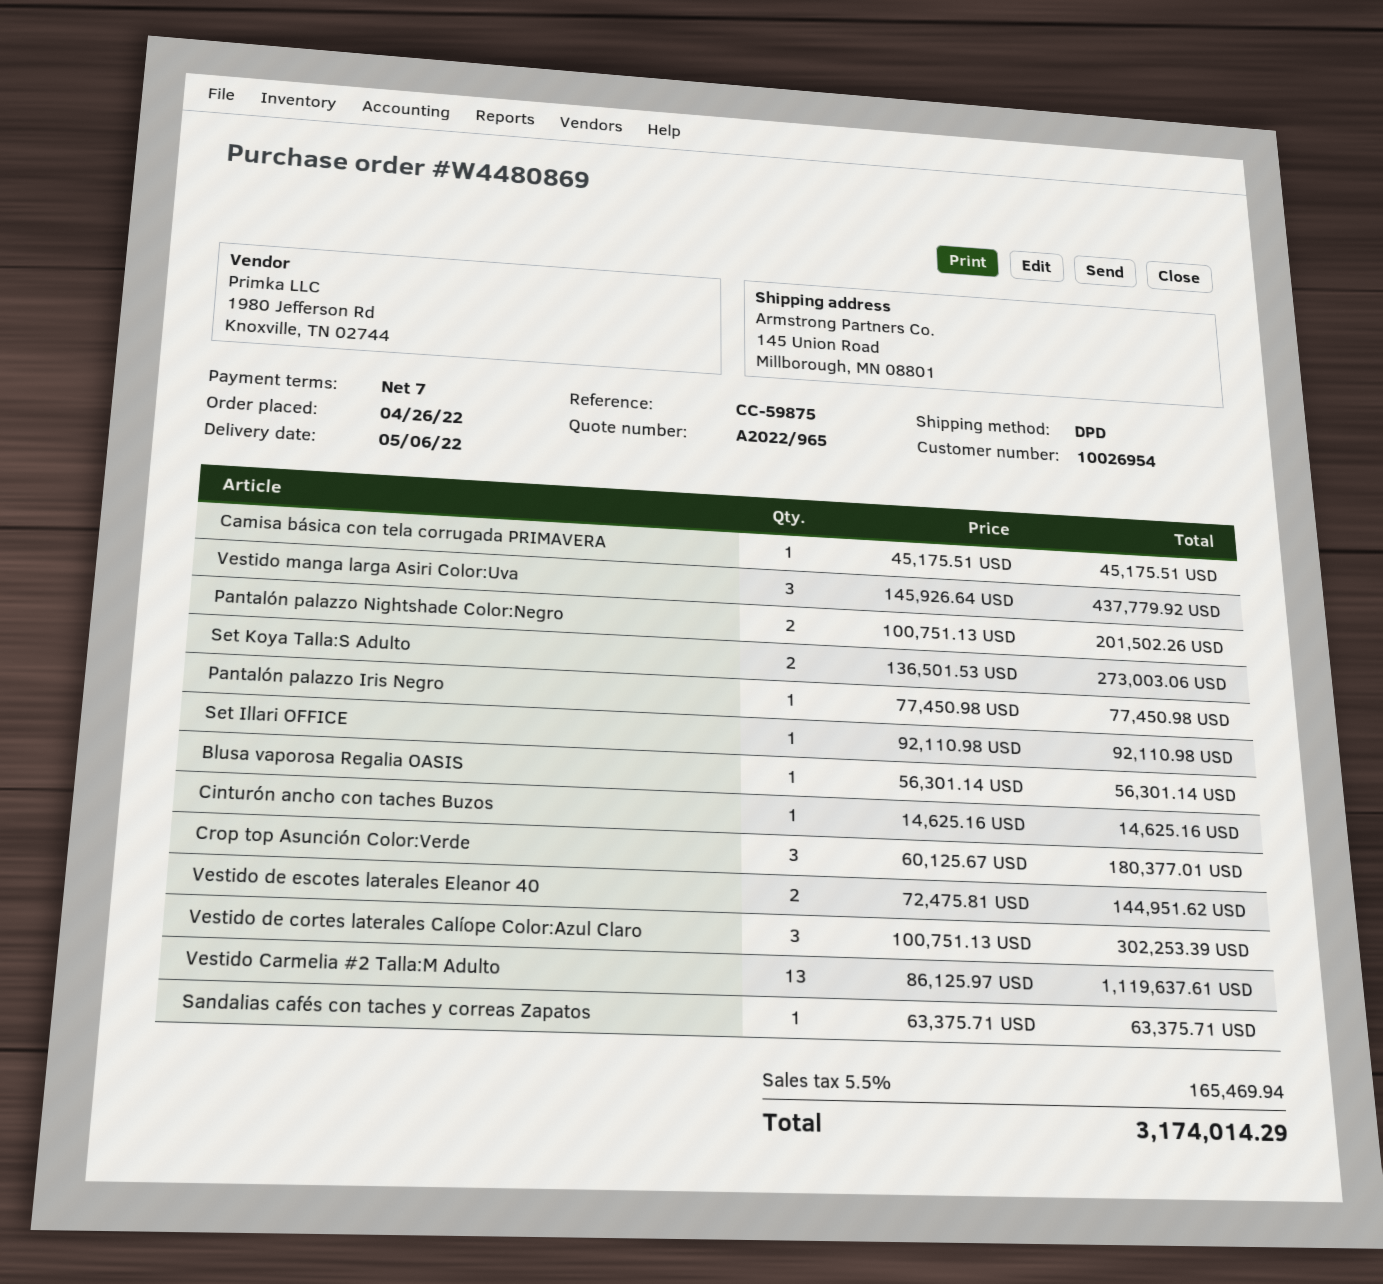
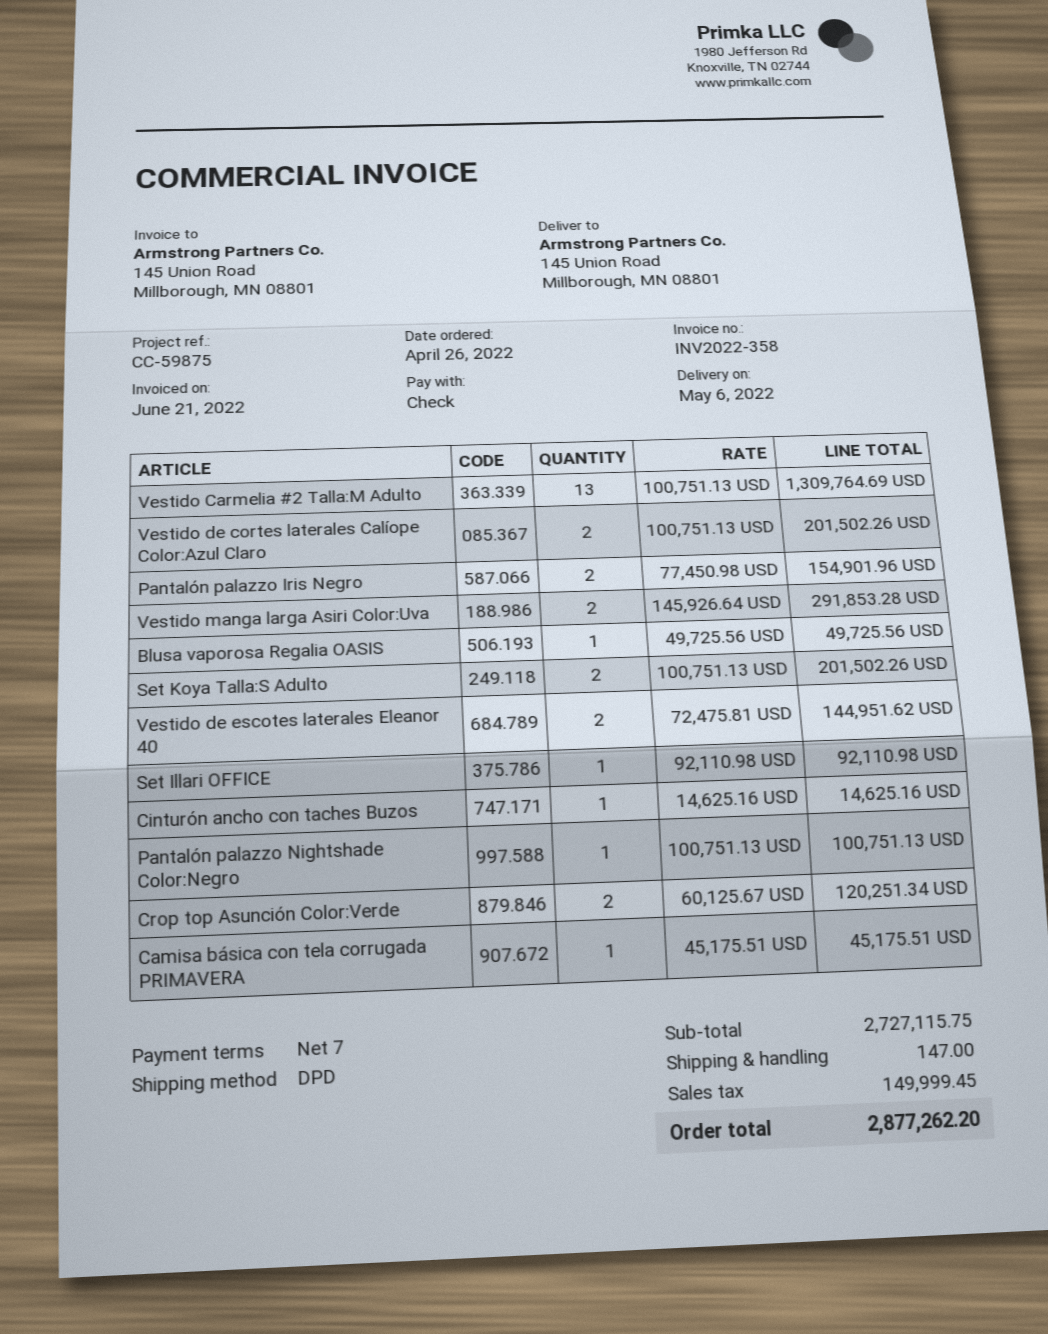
Vestido manga larga Asiri Color:Uva: 3 x 145926.64 = 437779.92 -> 2 x 145926.64 = 291853.28
Pantalón palazzo Nightshade Color:Negro: 2 x 100751.13 = 201502.26 -> 1 x 100751.13 = 100751.13
Set Koya Talla:S Adulto: 2 x 136501.53 = 273003.06 -> 2 x 100751.13 = 201502.26
Pantalón palazzo Iris Negro: 1 x 77450.98 = 77450.98 -> 2 x 77450.98 = 154901.96
Blusa vaporosa Regalia OASIS: 1 x 56301.14 = 56301.14 -> 1 x 49725.56 = 49725.56
Crop top Asunción Color:Verde: 3 x 60125.67 = 180377.01 -> 2 x 60125.67 = 120251.34
Vestido de cortes laterales Calíope Color:Azul Claro: 3 x 100751.13 = 302253.39 -> 2 x 100751.13 = 201502.26
Vestido Carmelia #2 Talla:M Adulto: 13 x 86125.97 = 1119637.61 -> 13 x 100751.13 = 1309764.69
Sandalias cafés con taches y correas Zapatos: 1 x 63375.71 = 63375.71 -> none
shipping: none -> 147.00
tax: 165469.94 -> 149999.45
total: 3174014.29 -> 2877262.20

